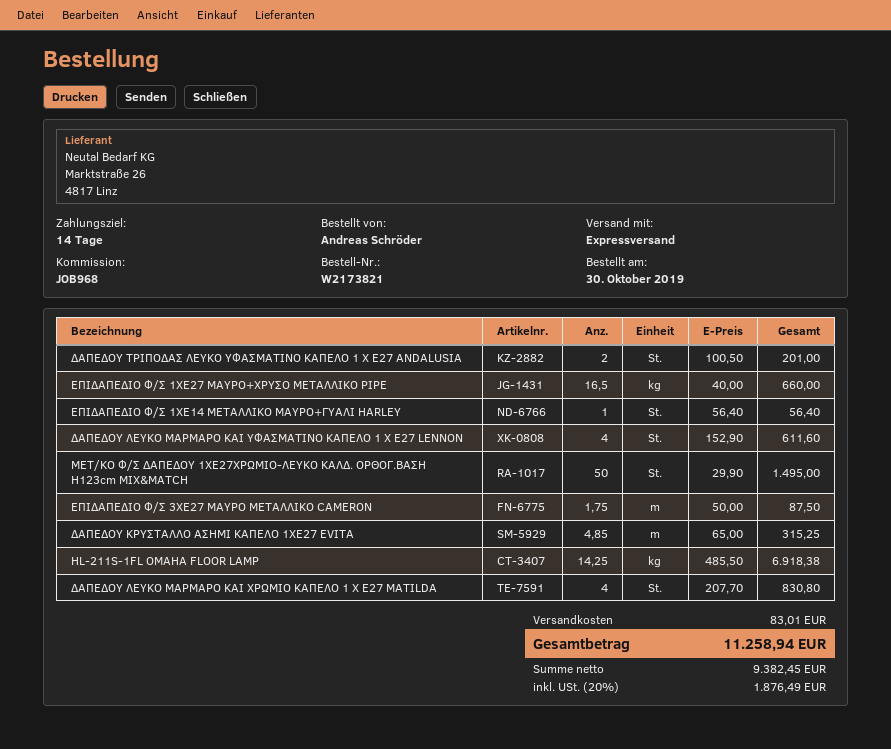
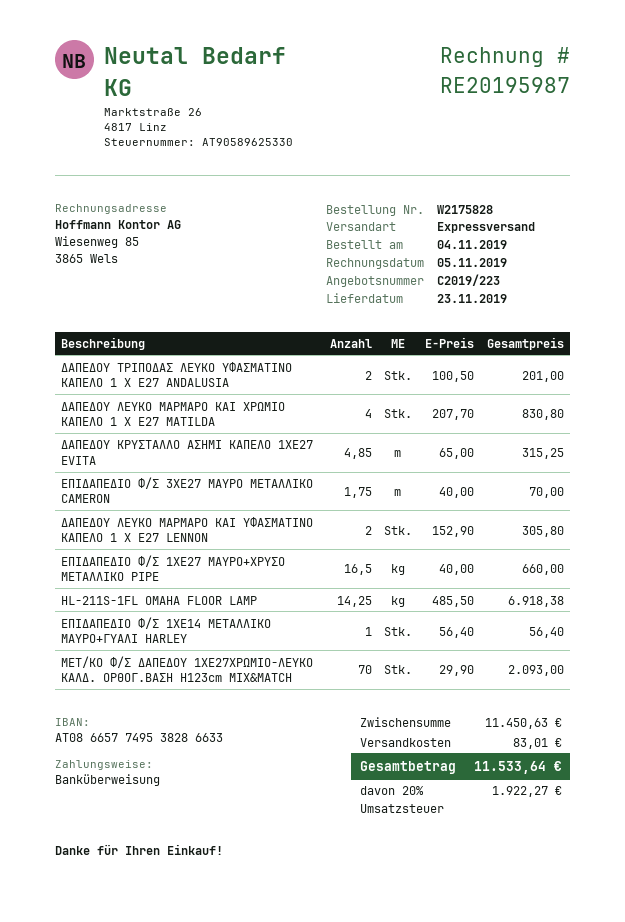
order number: W2173821 -> W2175828
order date: 2019-10-30 -> 2019-11-04
ΔΑΠΕΔΟΥ ΛΕΥΚΟ ΜΑΡΜΑΡΟ ΚΑΙ ΥΦΑΣΜΑΤΙΝΟ ΚΑΠΕΛΟ 1 Χ Ε27 LENNON: 4 x 152.90 = 611.60 -> 2 x 152.90 = 305.80
ΜΕΤ/ΚΟ Φ/Σ ΔΑΠΕΔΟΥ 1ΧΕ27ΧΡΩΜΙΟ-ΛΕΥΚΟ ΚΑΛΔ. ΟΡΘΟΓ.ΒΑΣΗ Η123cm MIX&MATCH: 50 x 29.90 = 1495.00 -> 70 x 29.90 = 2093.00
ΕΠΙΔΑΠΕΔΙΟ Φ/Σ 3ΧΕ27 ΜΑΥΡΟ ΜΕΤΑΛΛΙΚΟ CAMERON: 1.75 x 50.00 = 87.50 -> 1.75 x 40.00 = 70.00
tax: 20% = 1876.49 -> 20% = 1922.27
total: 11258.94 -> 11533.64

